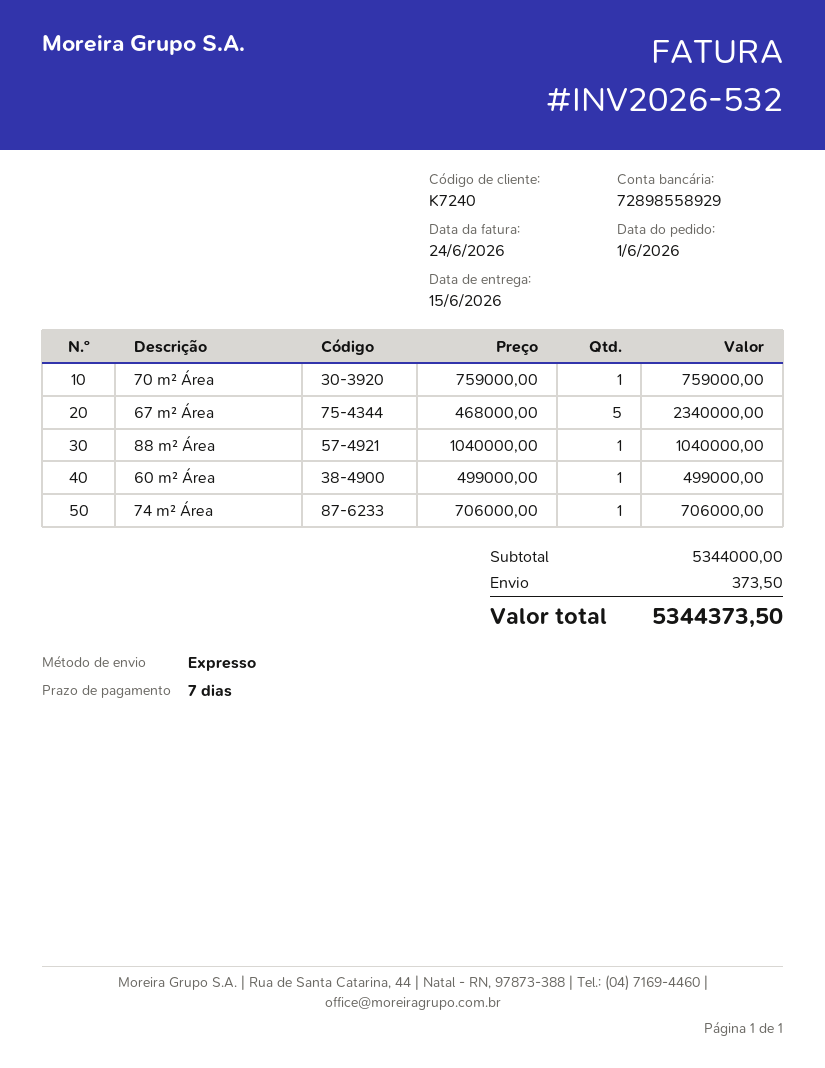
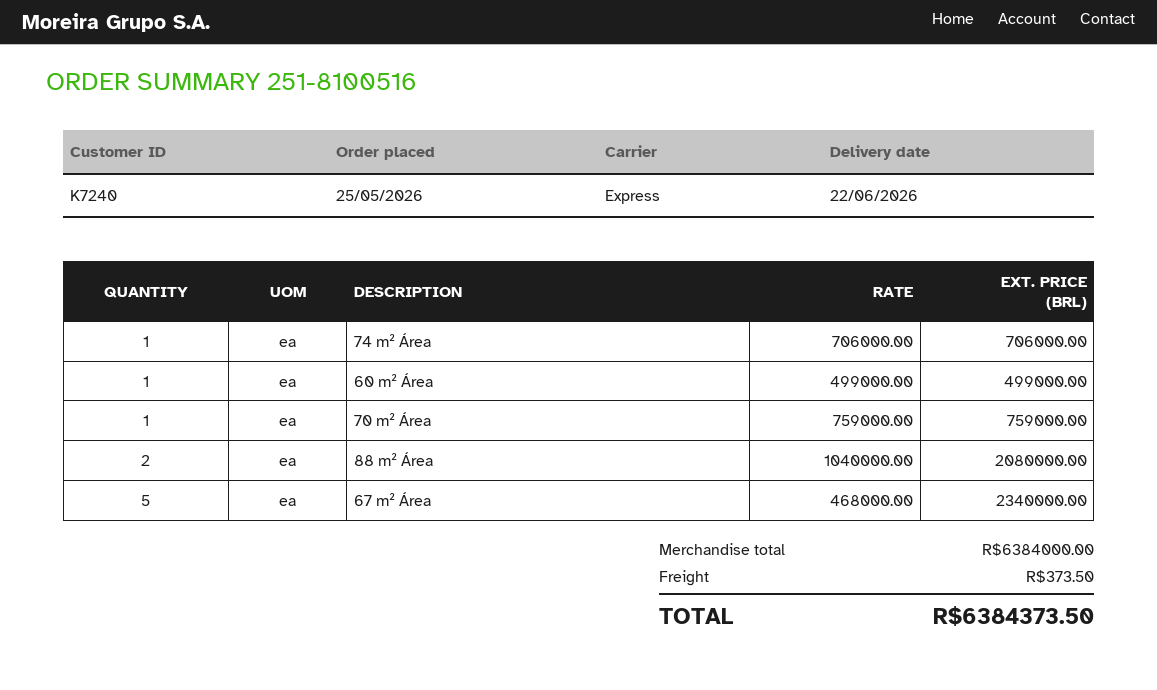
order date: 2026-06-01 -> 2026-05-25
delivery date: 2026-06-15 -> 2026-06-22
88 m² Área: 1 x 1040000.00 = 1040000.00 -> 2 x 1040000.00 = 2080000.00
subtotal: 5344000.00 -> 6384000.00
total: 5344373.50 -> 6384373.50

